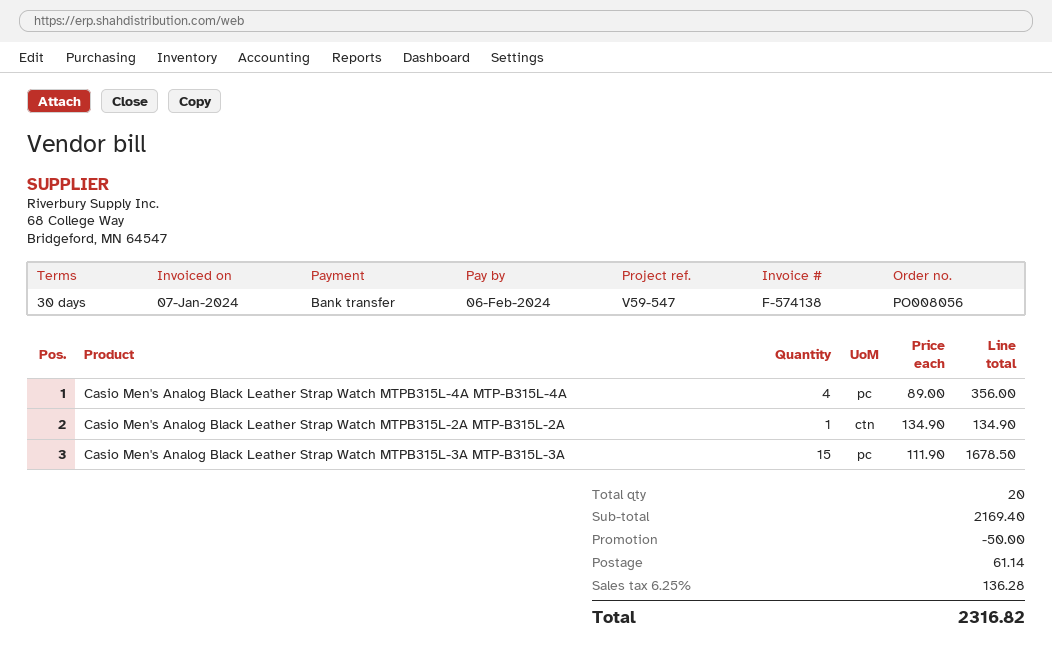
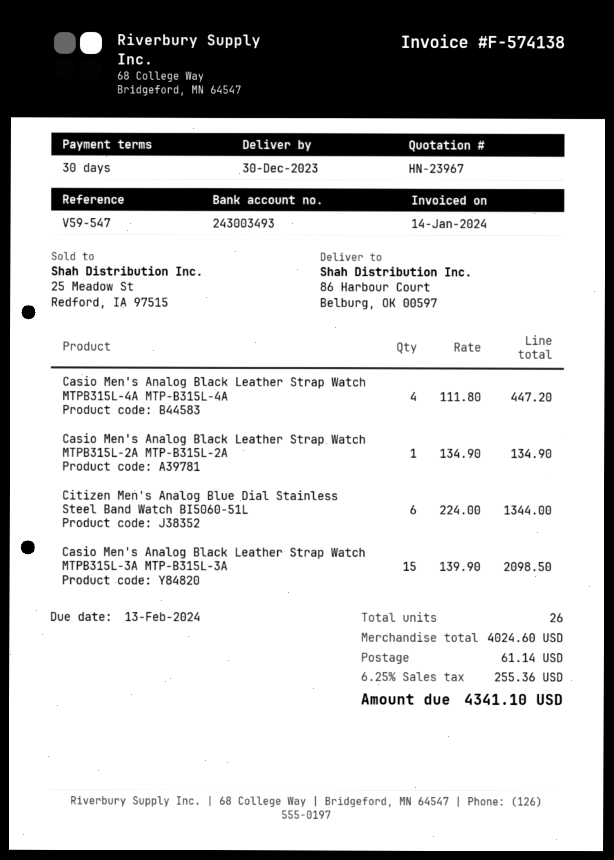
invoice date: 2024-01-07 -> 2024-01-14
due date: 2024-02-06 -> 2024-02-13
Casio Men's Analog Black Leather Strap Watch MTPB315L-4A MTP-B315L-4A: 4 x 89.00 = 356.00 -> 4 x 111.80 = 447.20
Casio Men's Analog Black Leather Strap Watch MTPB315L-3A MTP-B315L-3A: 15 x 111.90 = 1678.50 -> 15 x 139.90 = 2098.50
Citizen Men's Analog Blue Dial Stainless Steel Band Watch BI5060-51L: none -> 6 x 224.00 = 1344.00
total quantity: 20 -> 26
subtotal: 2169.40 -> 4024.60
discount: 50.00 -> none
tax: 6.25% = 136.28 -> 6.25% = 255.36
total: 2316.82 -> 4341.10

